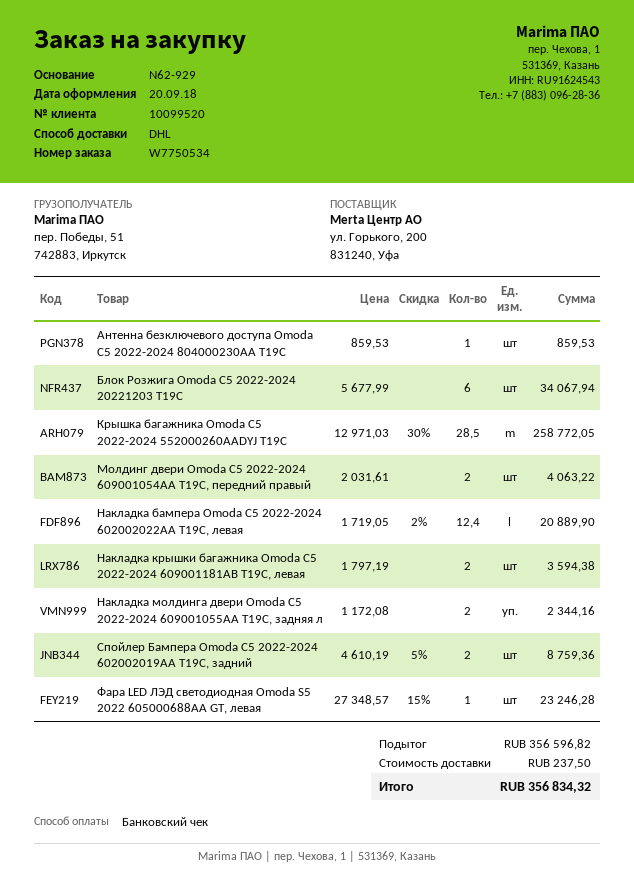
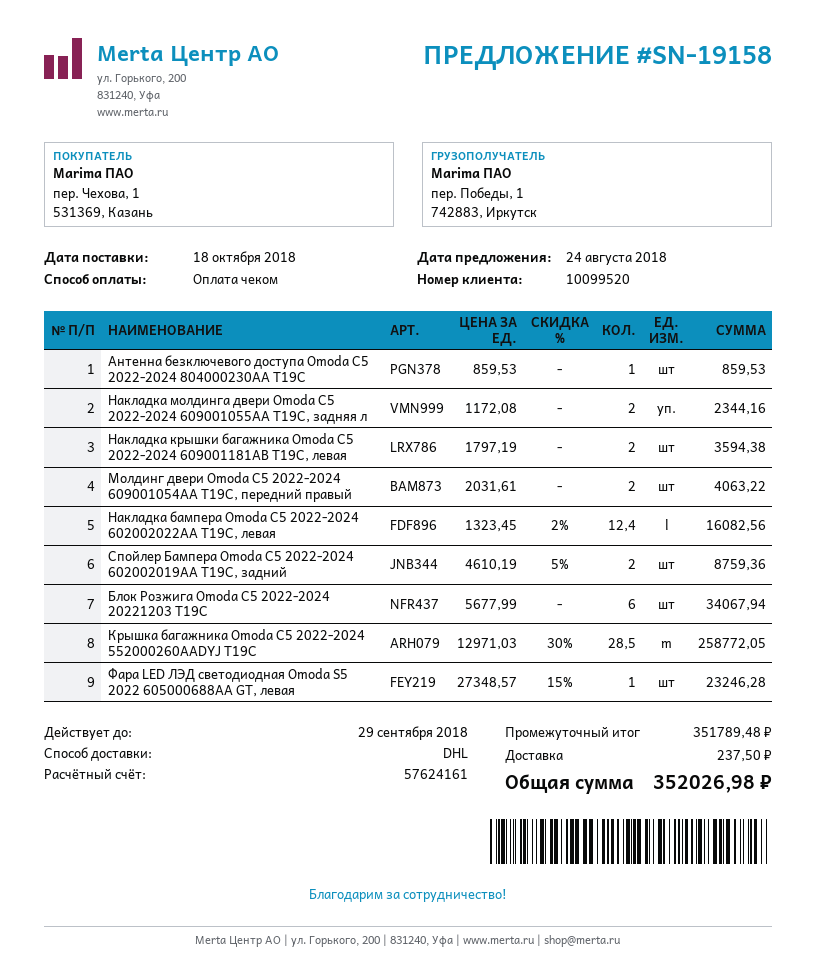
ship to: пер. Победы, 51, 742883, Иркутск -> пер. Победы, 1, 742883, Иркутск
Накладка бампера Omoda C5 2022-2024 602002022AA T19C, левая: 12.4 x 1719.05 - 2% = 20889.90 -> 12.4 x 1323.45 - 2% = 16082.56
subtotal: 356596.82 -> 351789.48
total: 356834.32 -> 352026.98

